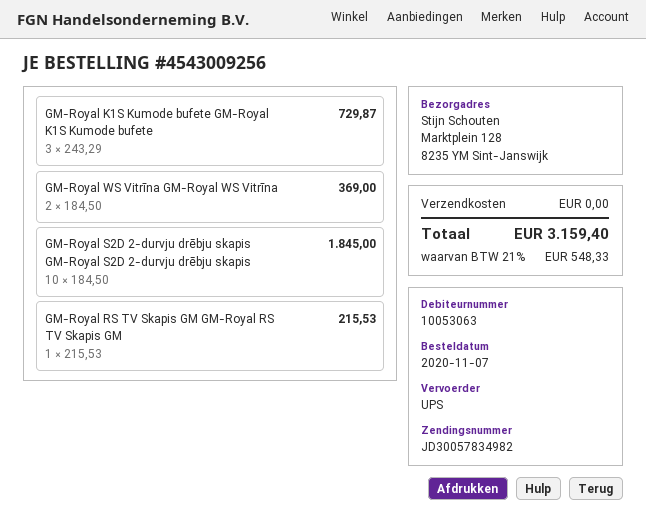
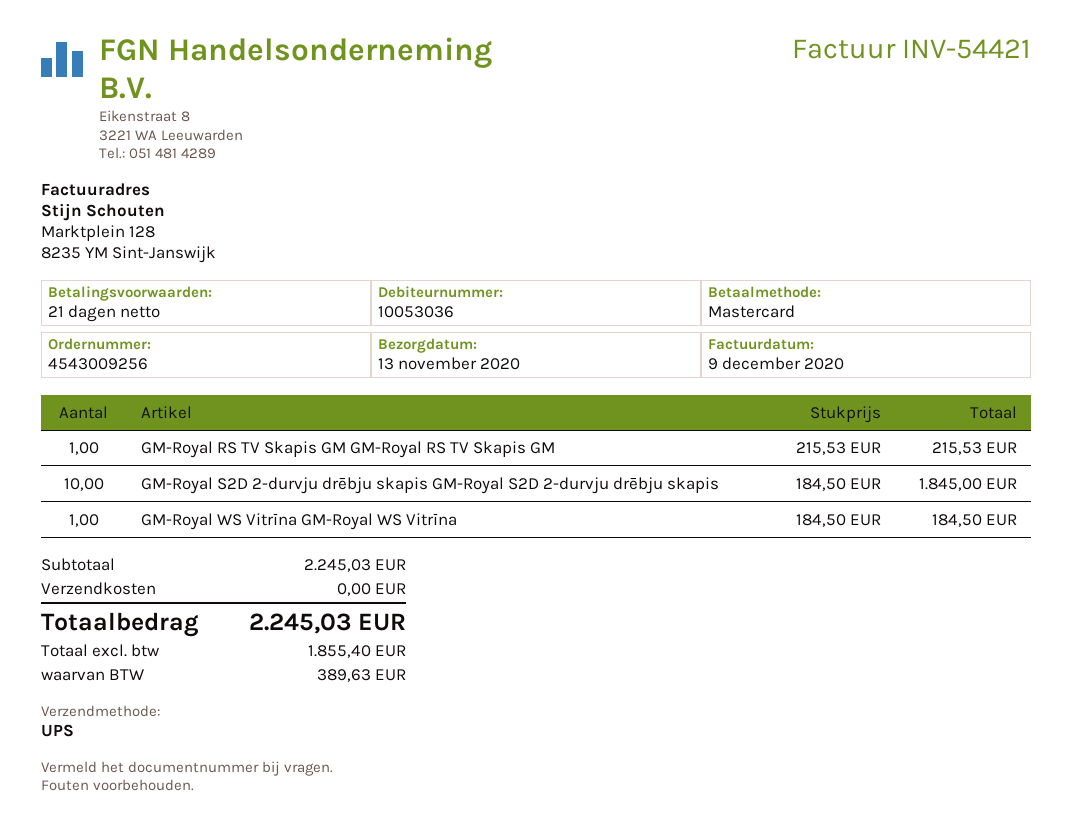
customer number: 10053063 -> 10053036
GM-Royal K1S Kumode bufete GM-Royal K1S Kumode bufete: 3 x 243.29 = 729.87 -> none
GM-Royal WS Vitrīna GM-Royal WS Vitrīna: 2 x 184.50 = 369.00 -> 1 x 184.50 = 184.50
tax: 548.33 -> 389.63
total: 3159.40 -> 2245.03

